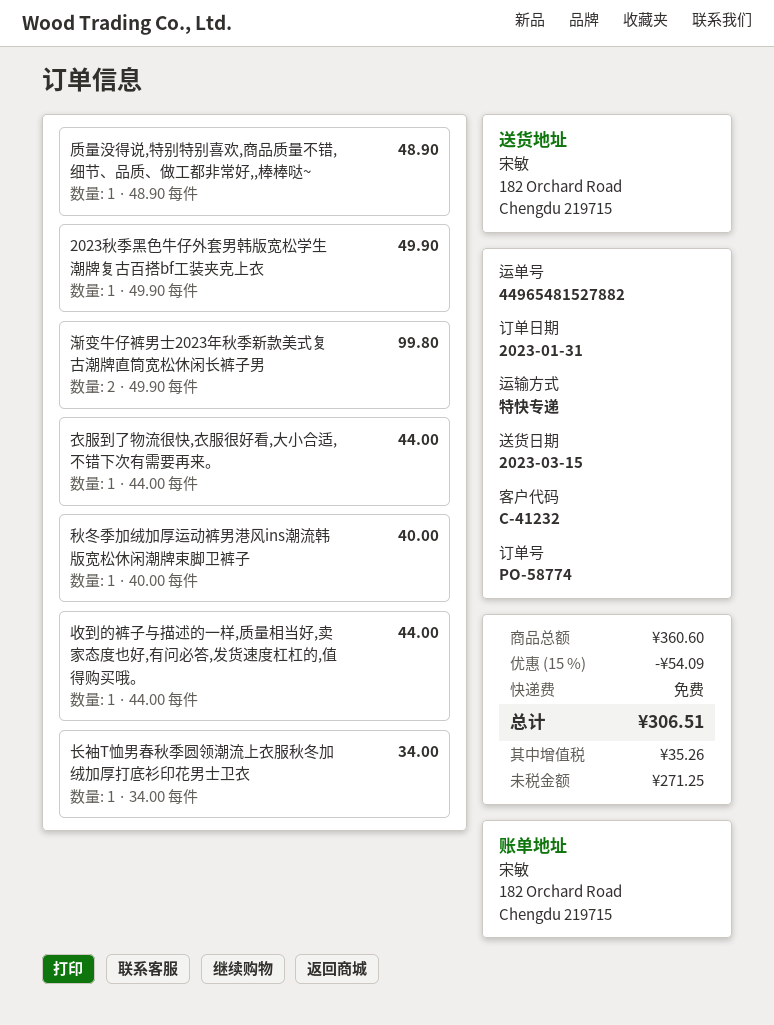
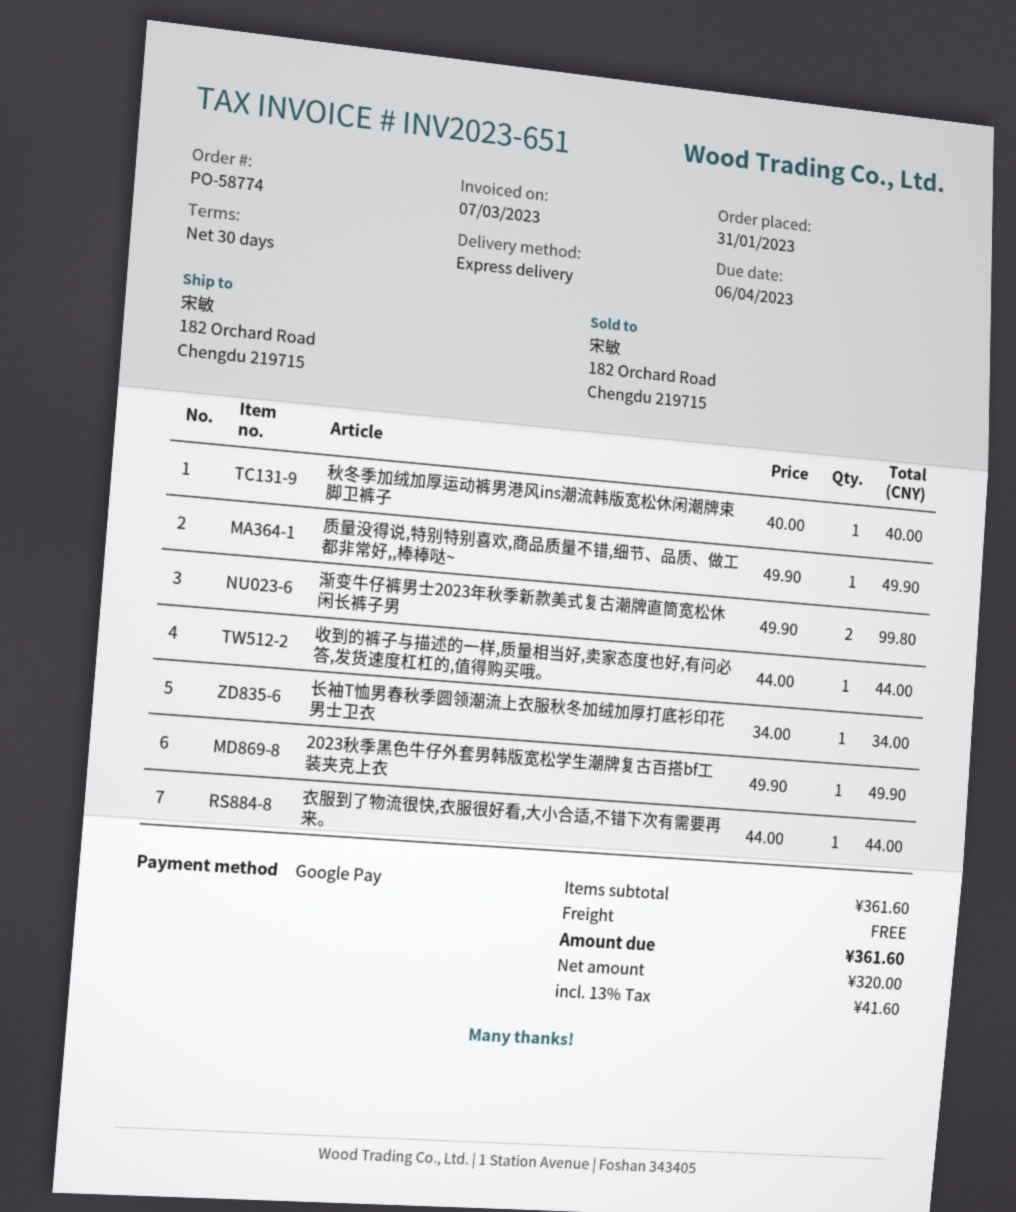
质量没得说,特别特别喜欢,商品质量不错,细节、品质、做工都非常好,,棒棒哒~: 1 x 48.90 = 48.90 -> 1 x 49.90 = 49.90
subtotal: 360.60 -> 361.60
discount: 15% = 54.09 -> none
net: 271.25 -> 320.00
tax: 35.26 -> 41.60
total: 306.51 -> 361.60

